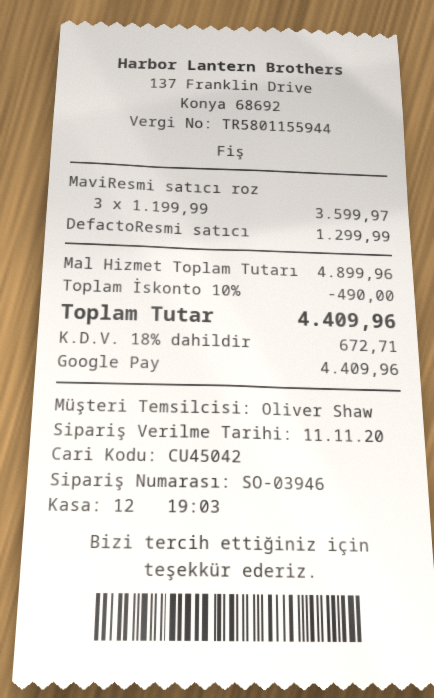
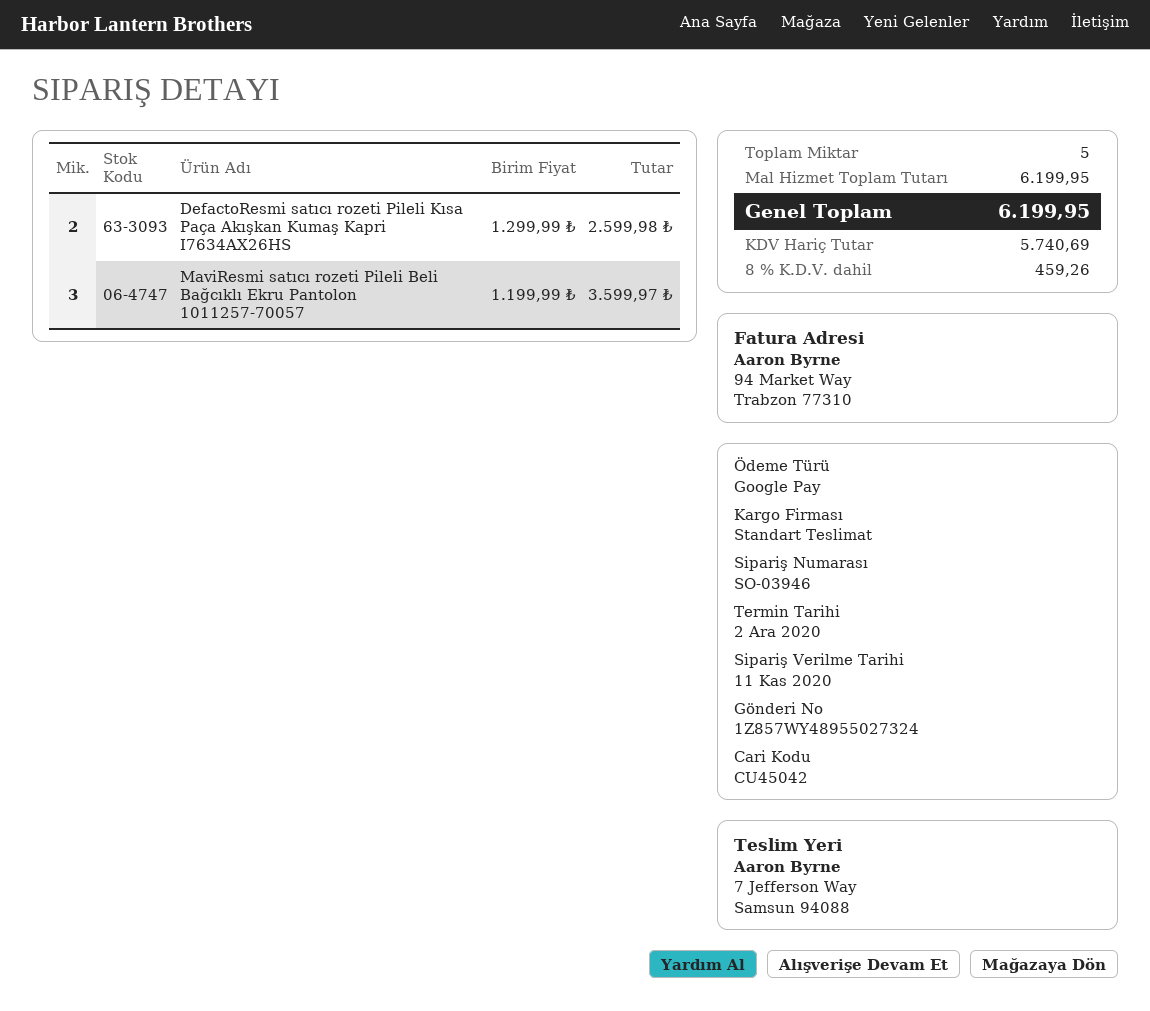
DefactoResmi satıcı: 1 x 1299.99 = 1299.99 -> 2 x 1299.99 = 2599.98
subtotal: 4899.96 -> 6199.95
discount: 10% = 490.00 -> none
tax: 18% = 672.71 -> 8% = 459.26
total: 4409.96 -> 6199.95

